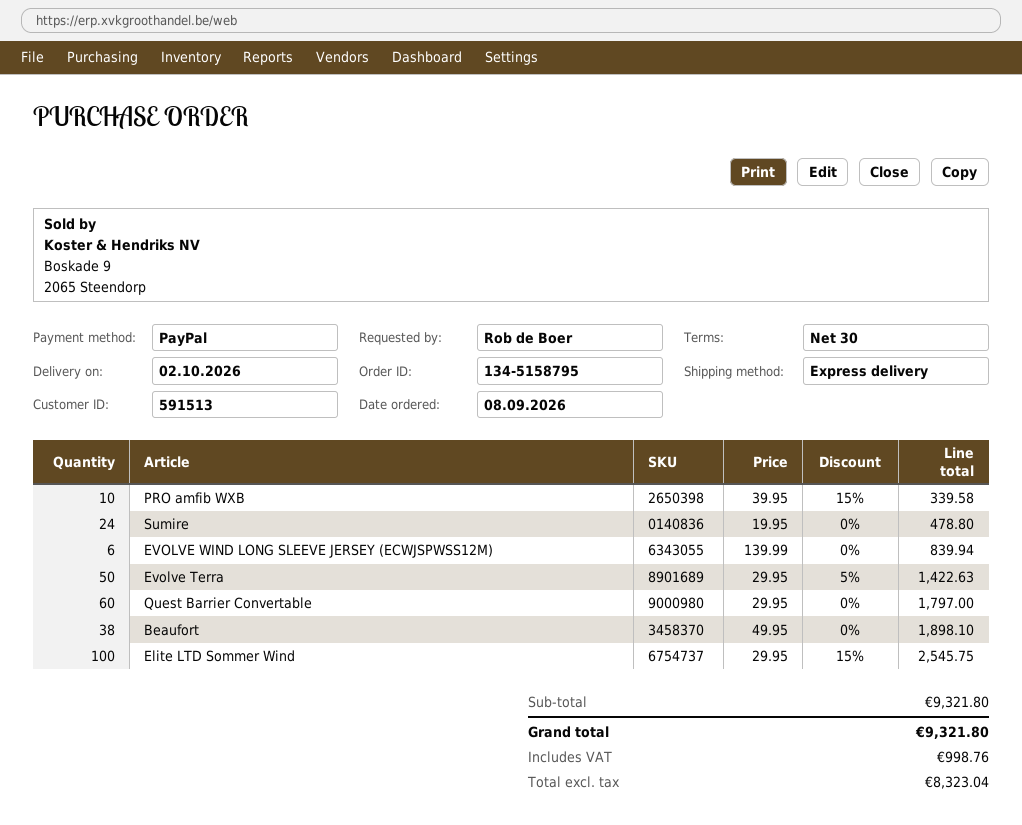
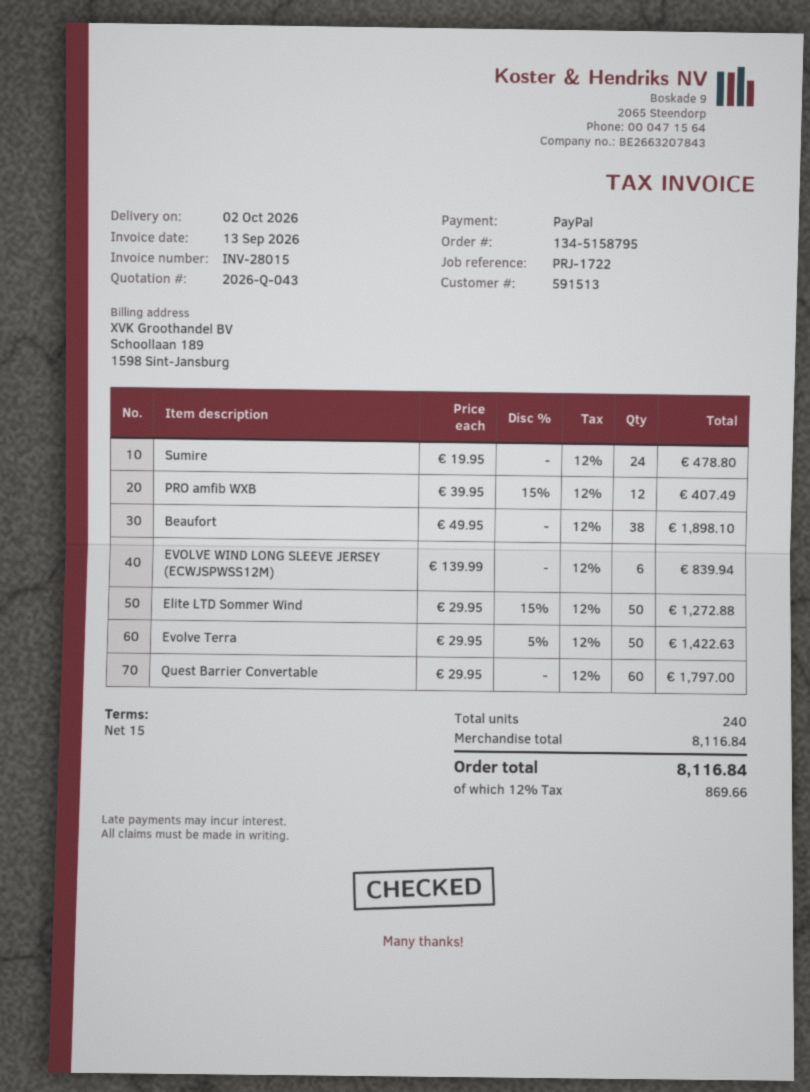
payment terms: 30 days -> 15 days
PRO amfib WXB: 10 x 39.95 - 15% = 339.58 -> 12 x 39.95 - 15% = 407.49
Elite LTD Sommer Wind: 100 x 29.95 - 15% = 2545.75 -> 50 x 29.95 - 15% = 1272.88
subtotal: 9321.80 -> 8116.84
tax: 998.76 -> 869.66
total: 9321.80 -> 8116.84

